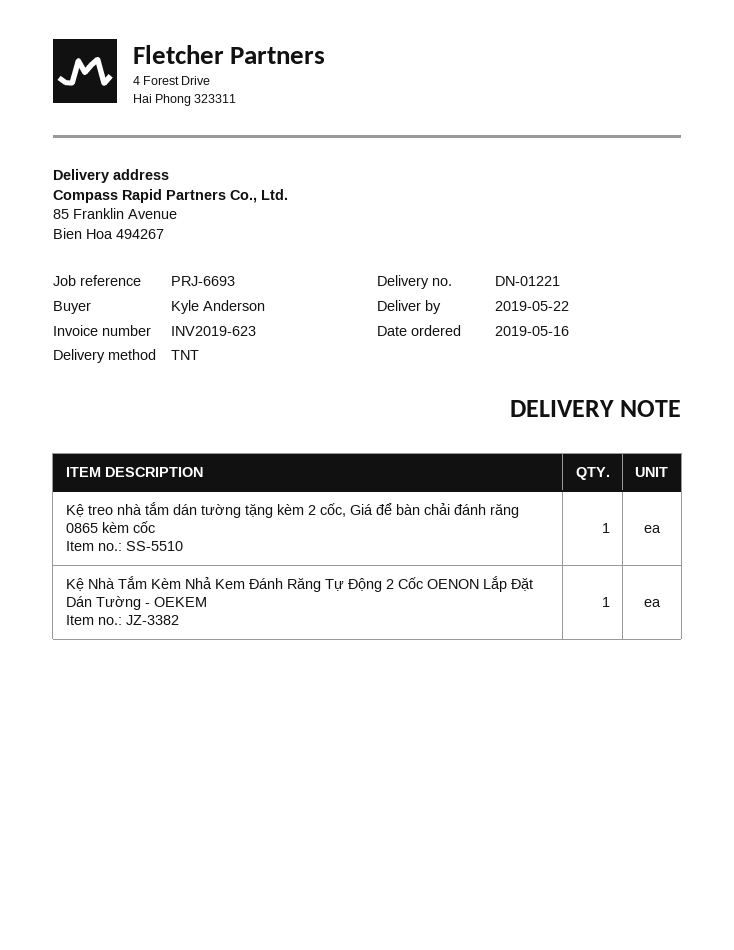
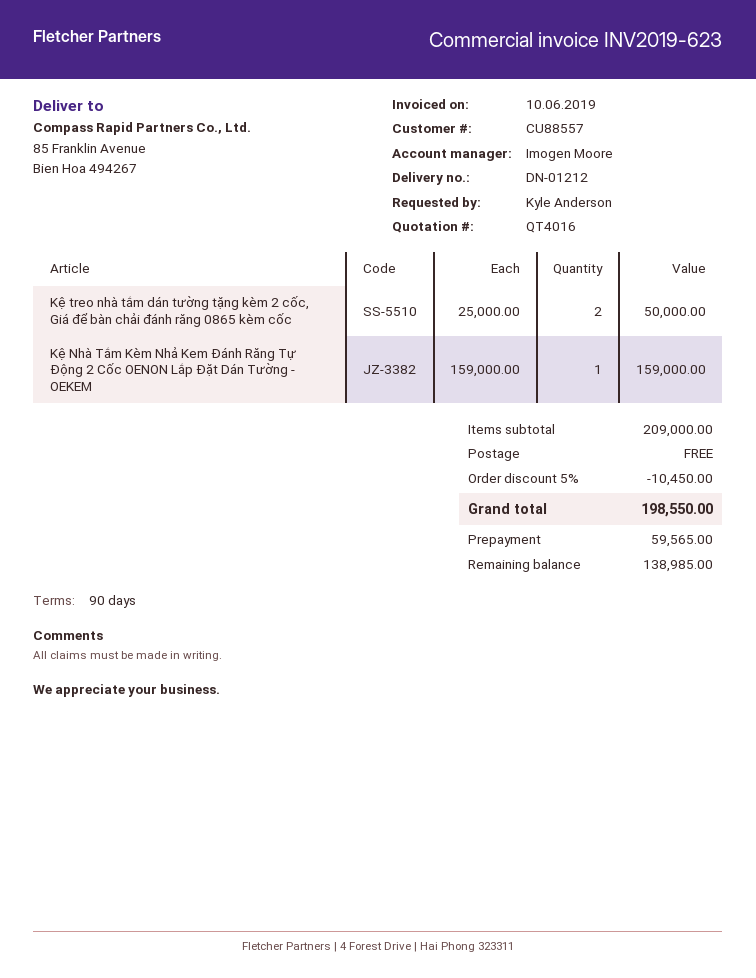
delivery note number: DN-01221 -> DN-01212
Kệ treo nhà tắm dán tường tặng kèm 2 cốc, Giá để bàn chải đánh răng 0865 kèm cốc: 1 -> 2

